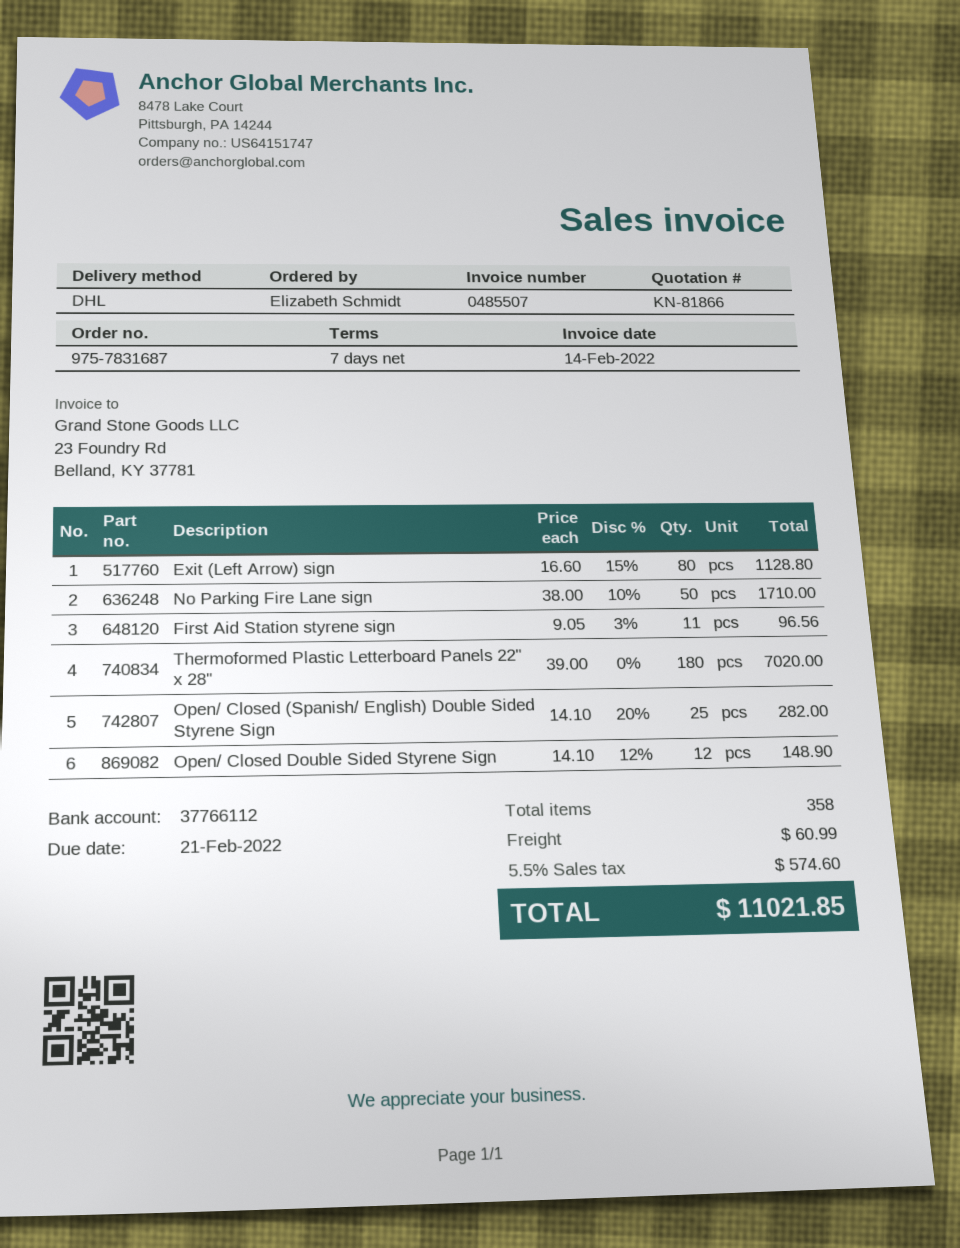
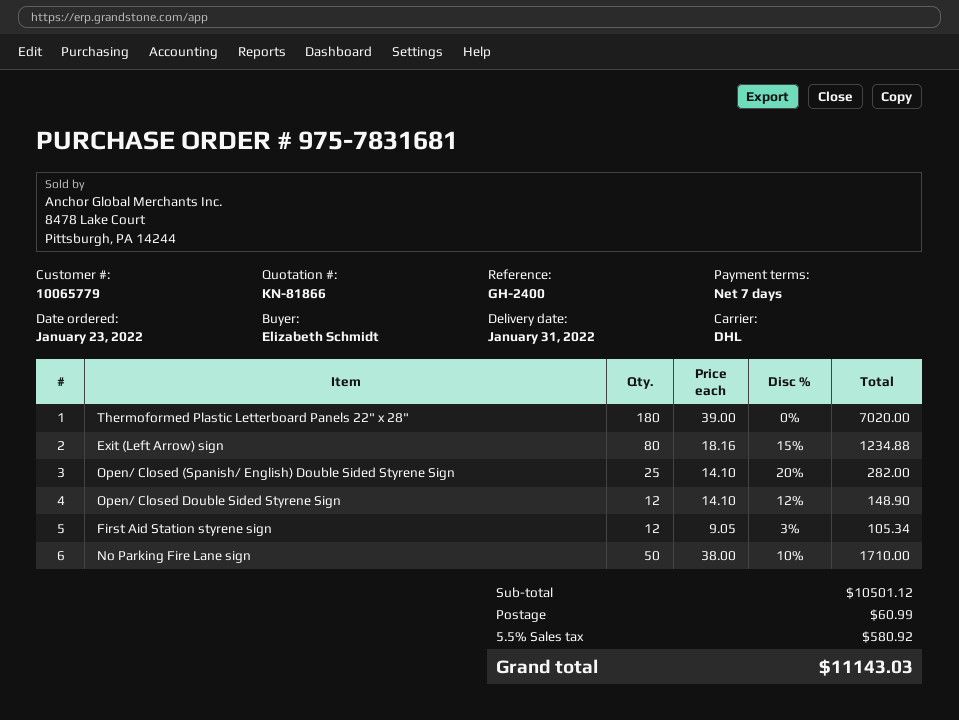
order number: 975-7831687 -> 975-7831681
Exit (Left Arrow) sign: 80 x 16.60 - 15% = 1128.80 -> 80 x 18.16 - 15% = 1234.88
First Aid Station styrene sign: 11 x 9.05 - 3% = 96.56 -> 12 x 9.05 - 3% = 105.34
tax: 5.5% = 574.60 -> 5.5% = 580.92
total: 11021.85 -> 11143.03

